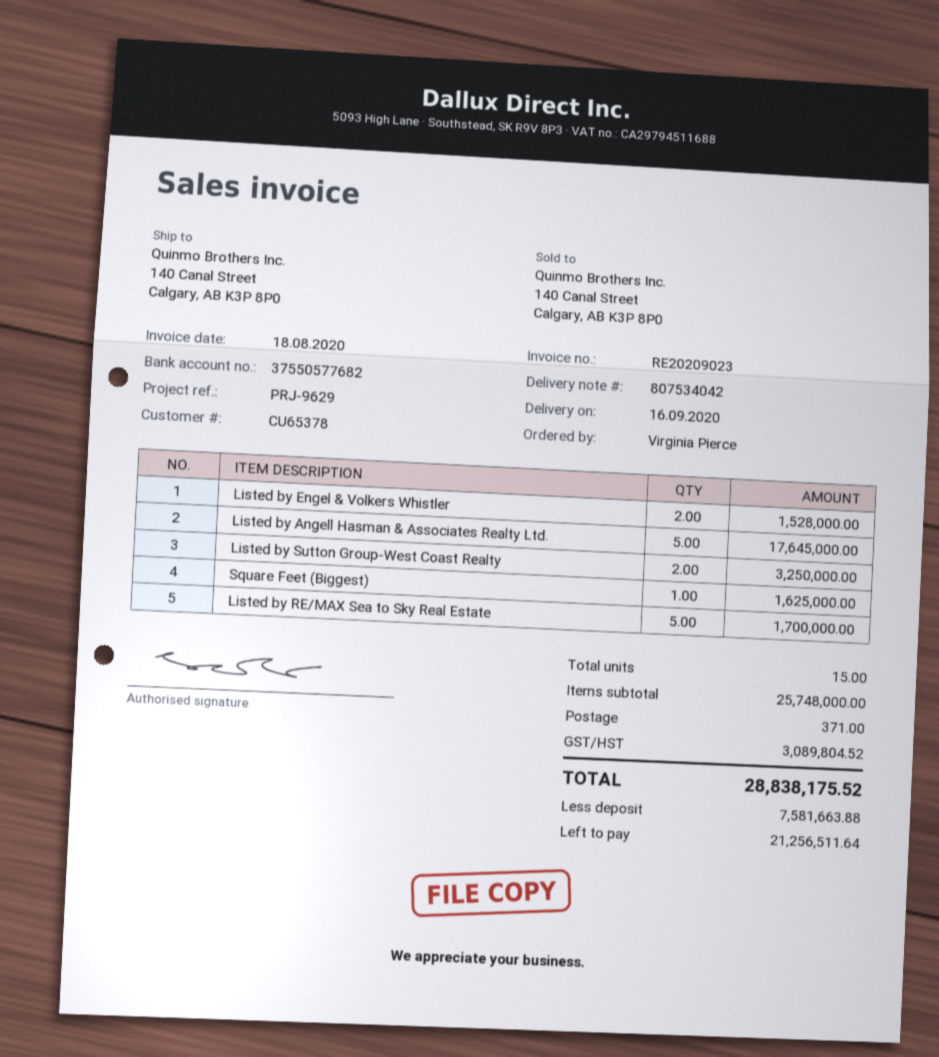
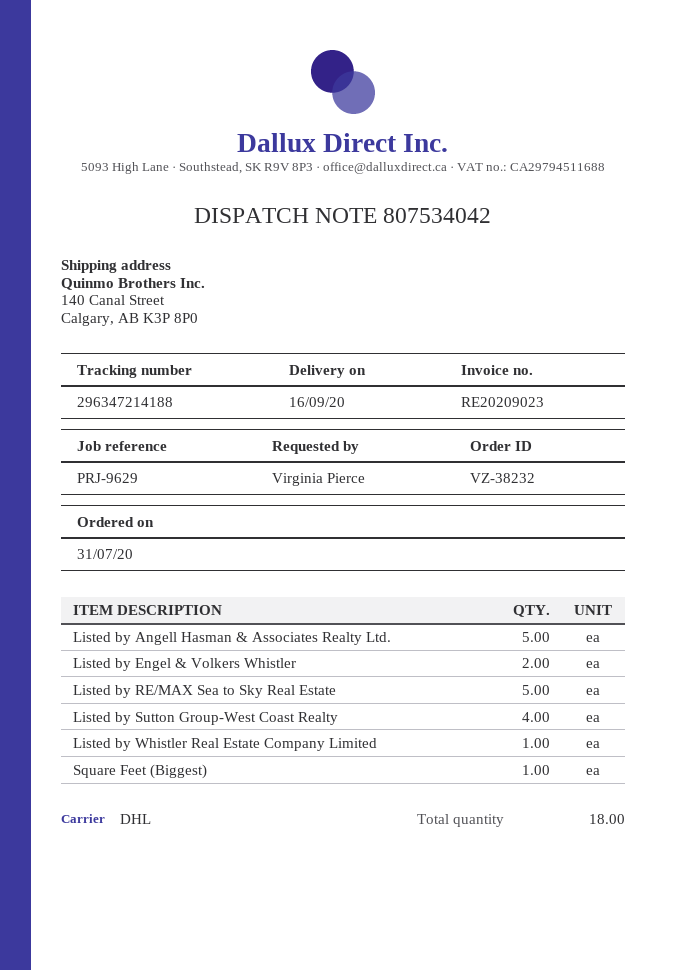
Listed by Sutton Group-West Coast Realty: 2 -> 4
Listed by Whistler Real Estate Company Limited: none -> 1
total quantity: 15 -> 18

